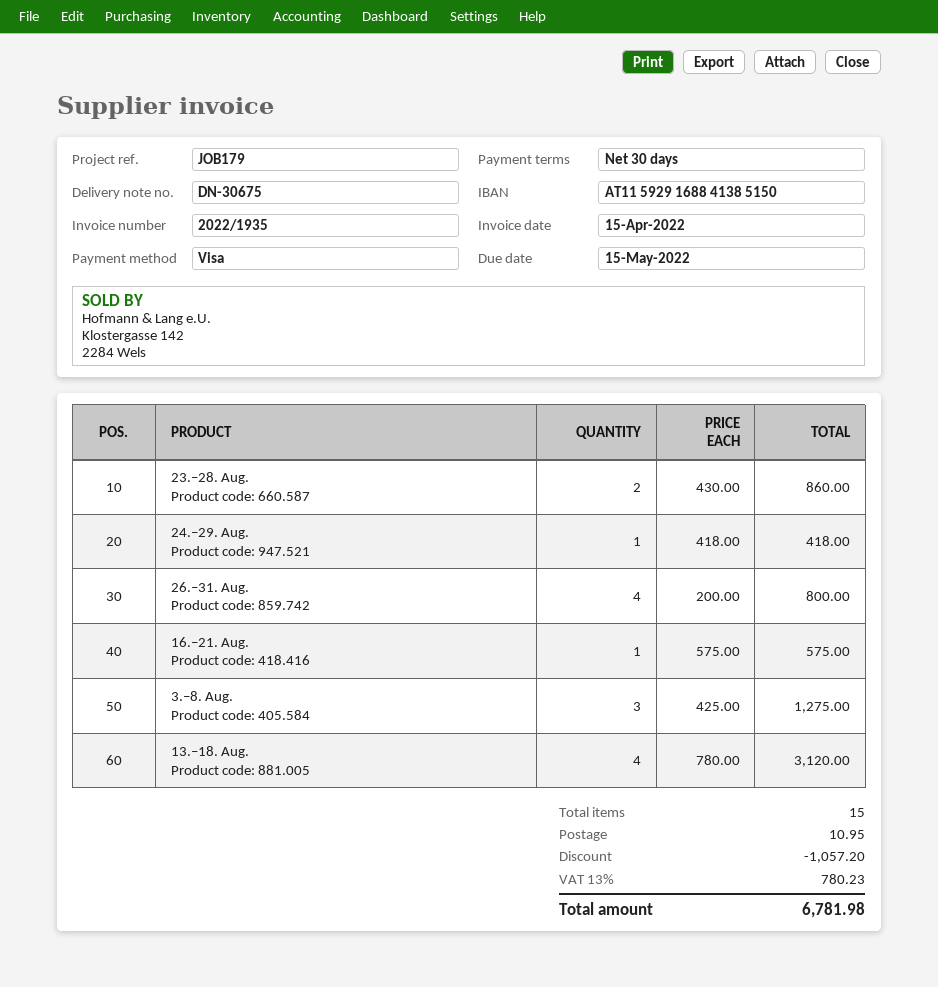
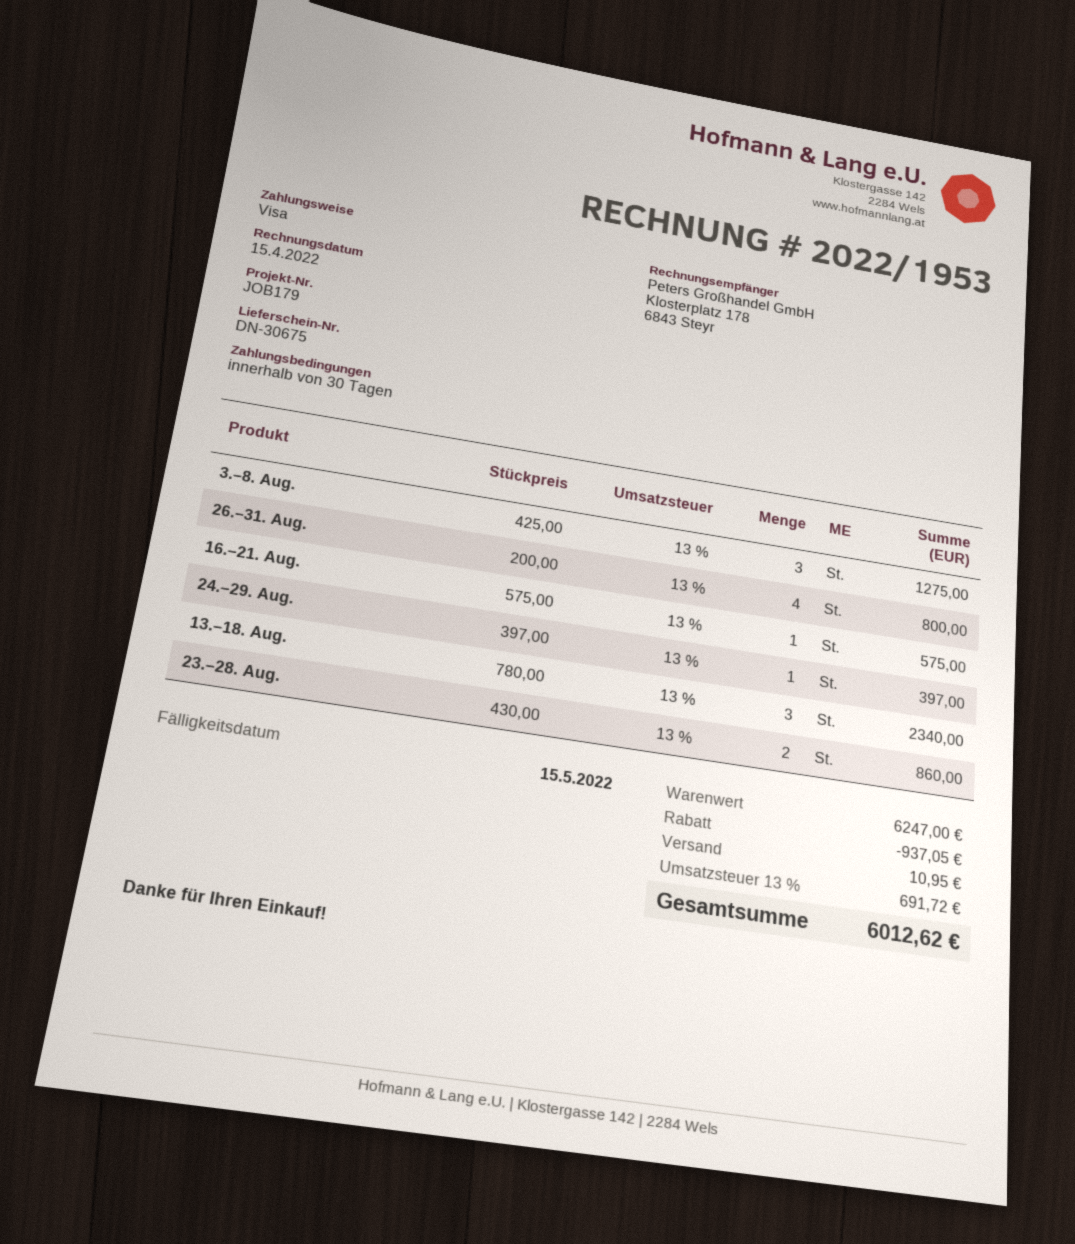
invoice number: 2022/1935 -> 2022/1953
24.–29. Aug.: 1 x 418.00 = 418.00 -> 1 x 397.00 = 397.00
13.–18. Aug.: 4 x 780.00 = 3120.00 -> 3 x 780.00 = 2340.00
discount: 1057.20 -> 937.05
tax: 13% = 780.23 -> 13% = 691.72
total: 6781.98 -> 6012.62

